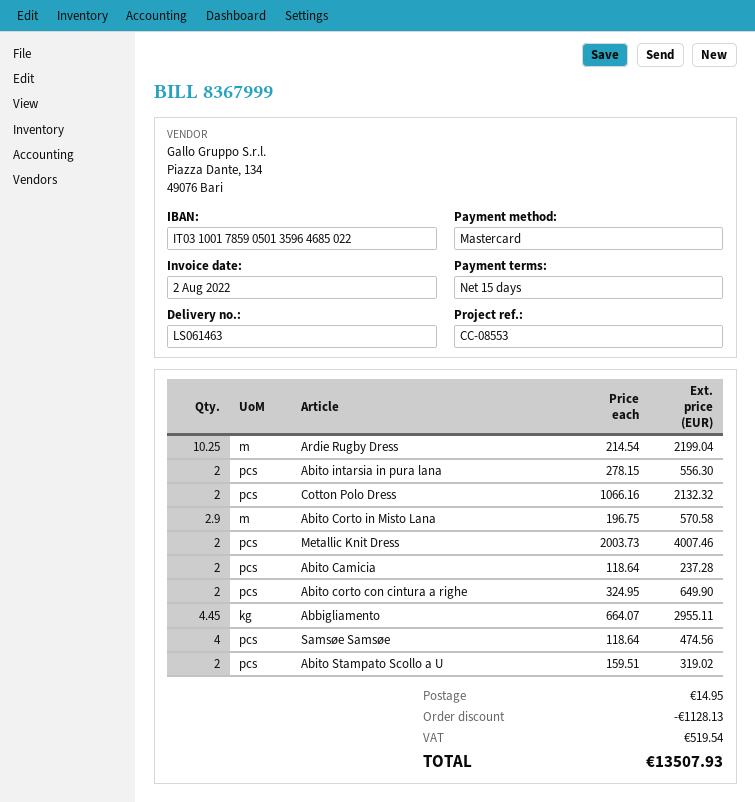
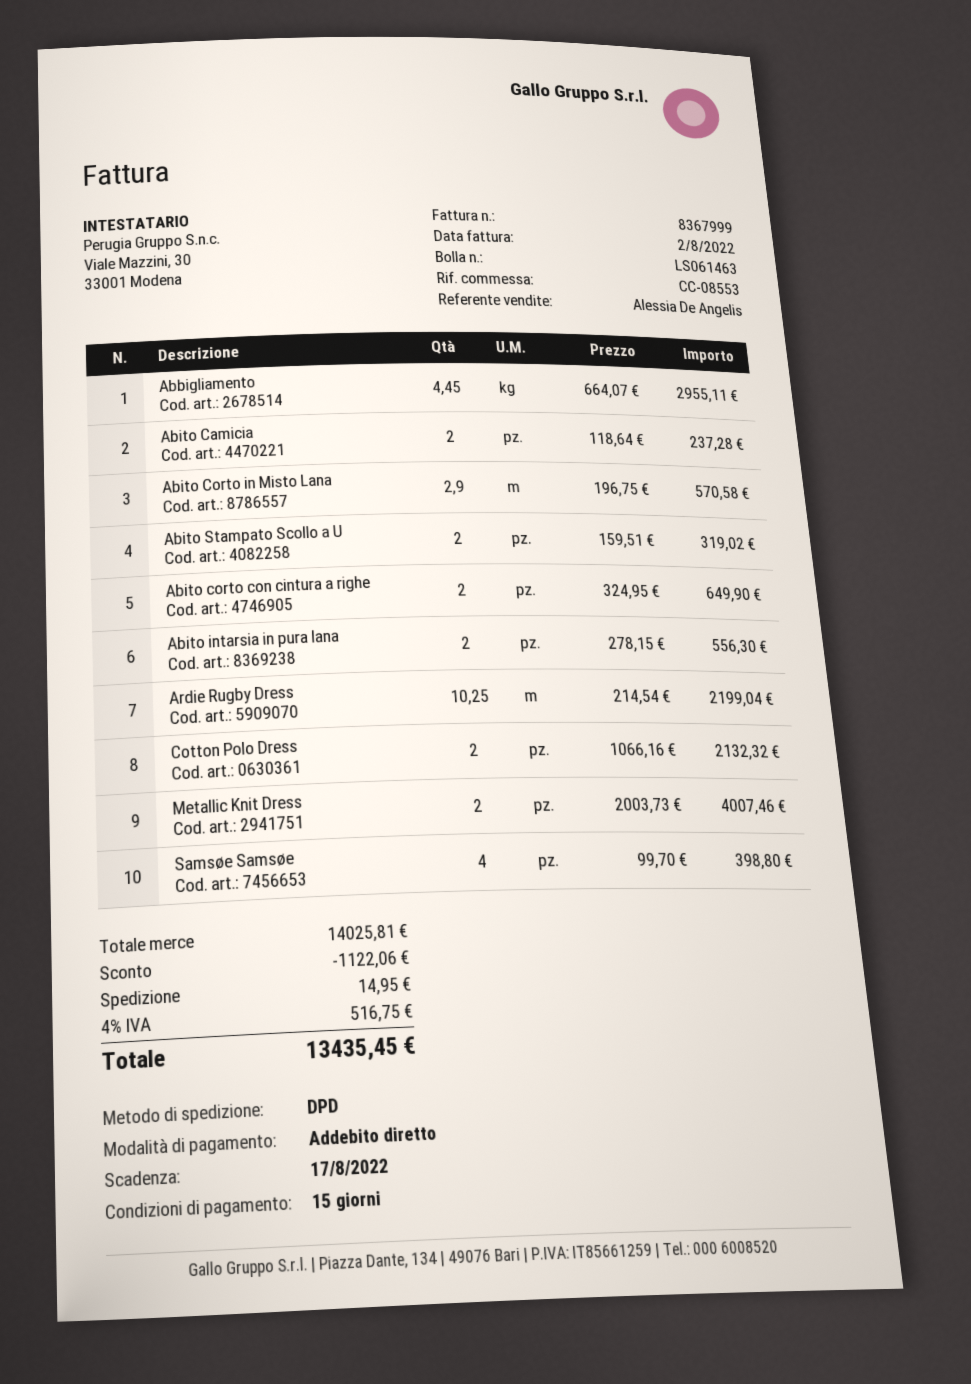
payment method: Mastercard -> direct debit
Samsøe Samsøe: 4 x 118.64 = 474.56 -> 4 x 99.70 = 398.80
discount: 1128.13 -> 1122.06
tax: 519.54 -> 516.75
total: 13507.93 -> 13435.45

